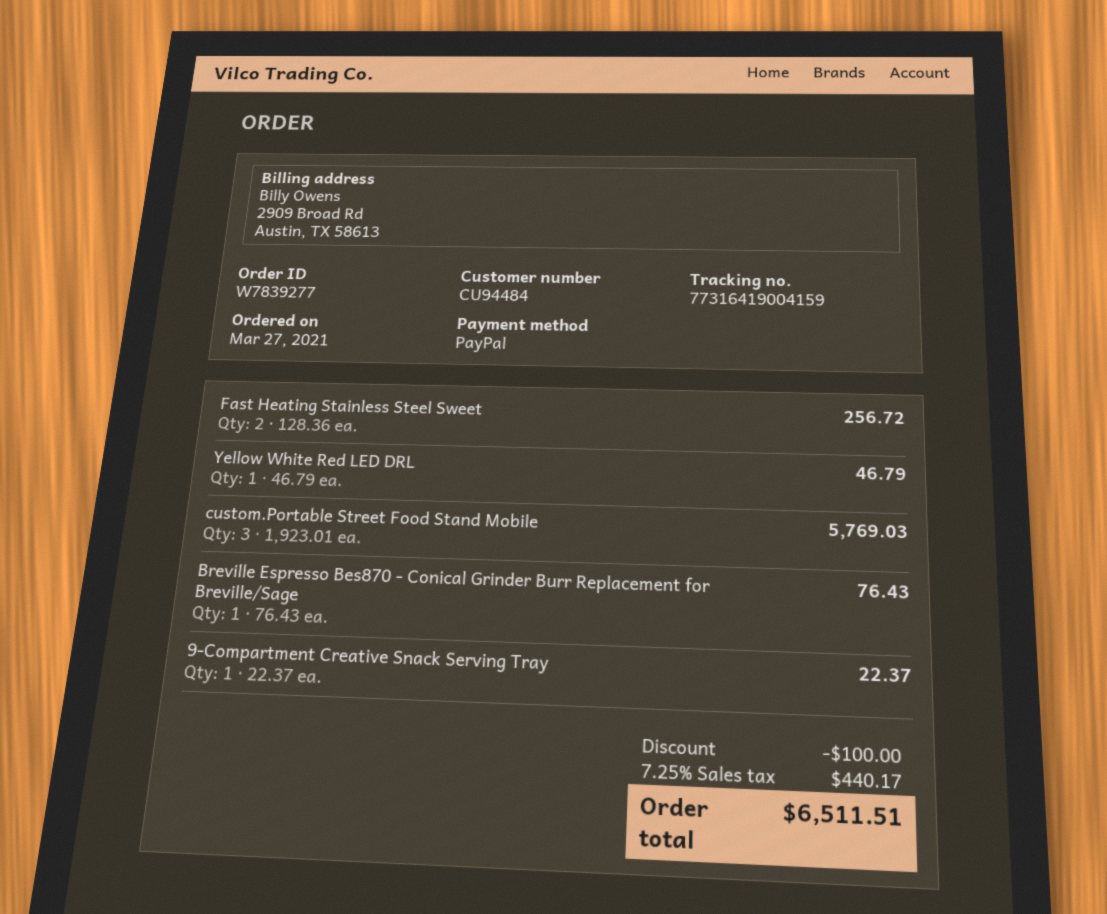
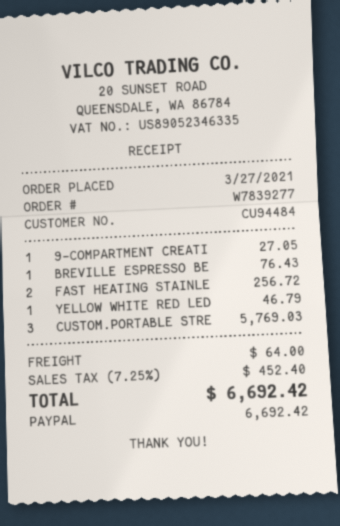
9-Compartment Creative Snack Serving Tray: 1 for 22.37 -> 1 for 27.05
discount: 100.00 -> none
shipping: none -> 64.00
tax: 7.25% = 440.17 -> 7.25% = 452.40
total: 6511.51 -> 6692.42

